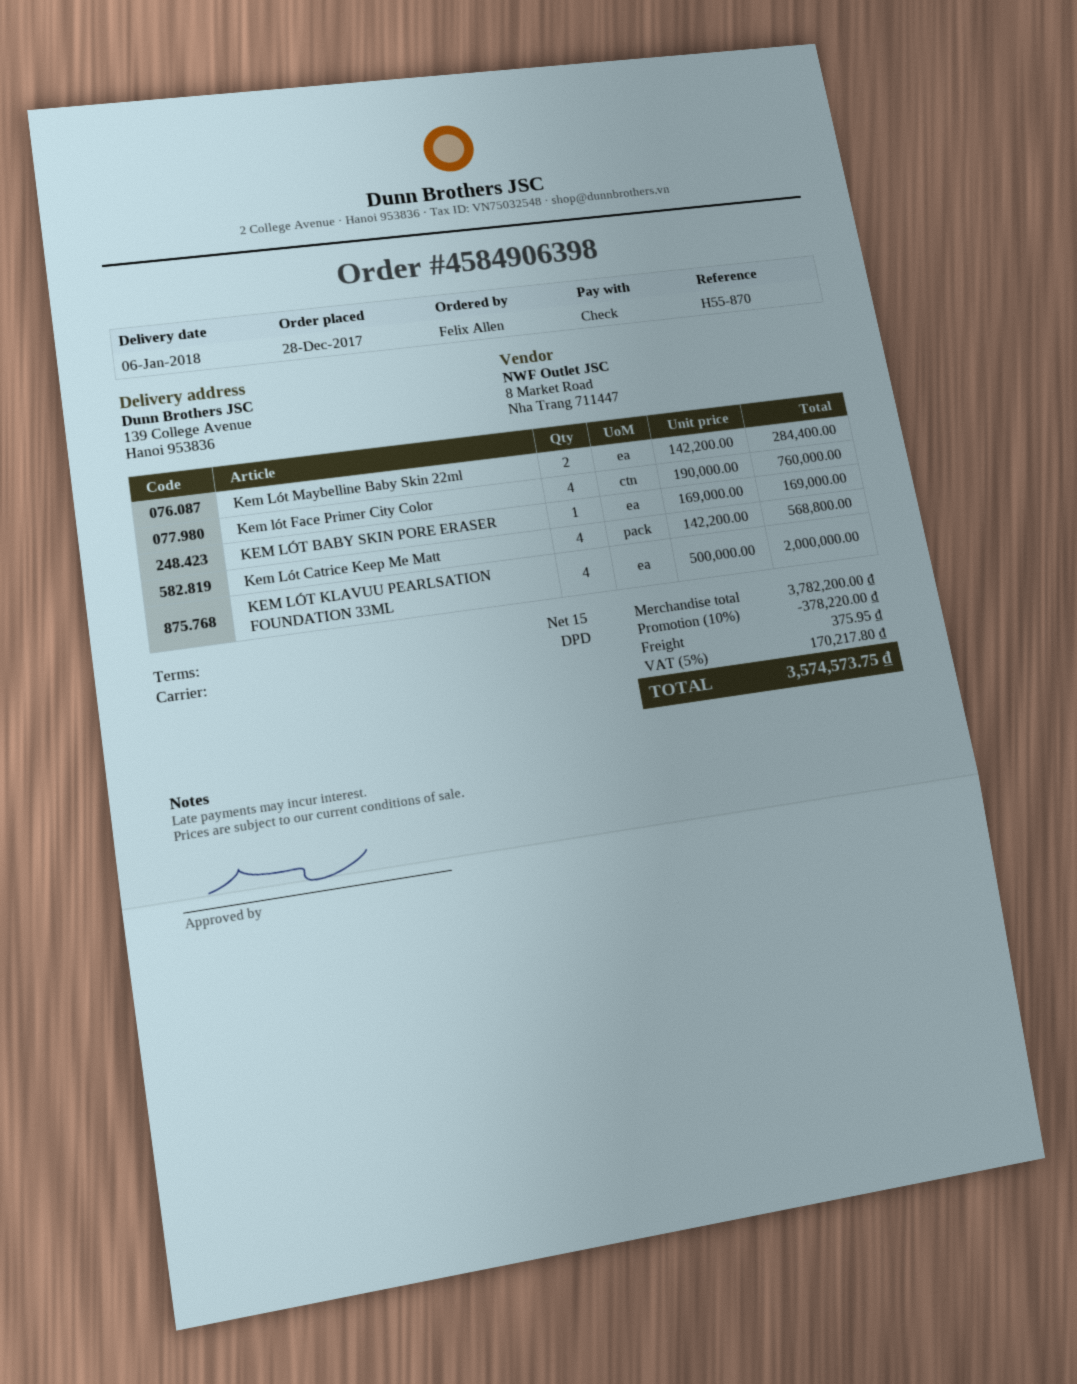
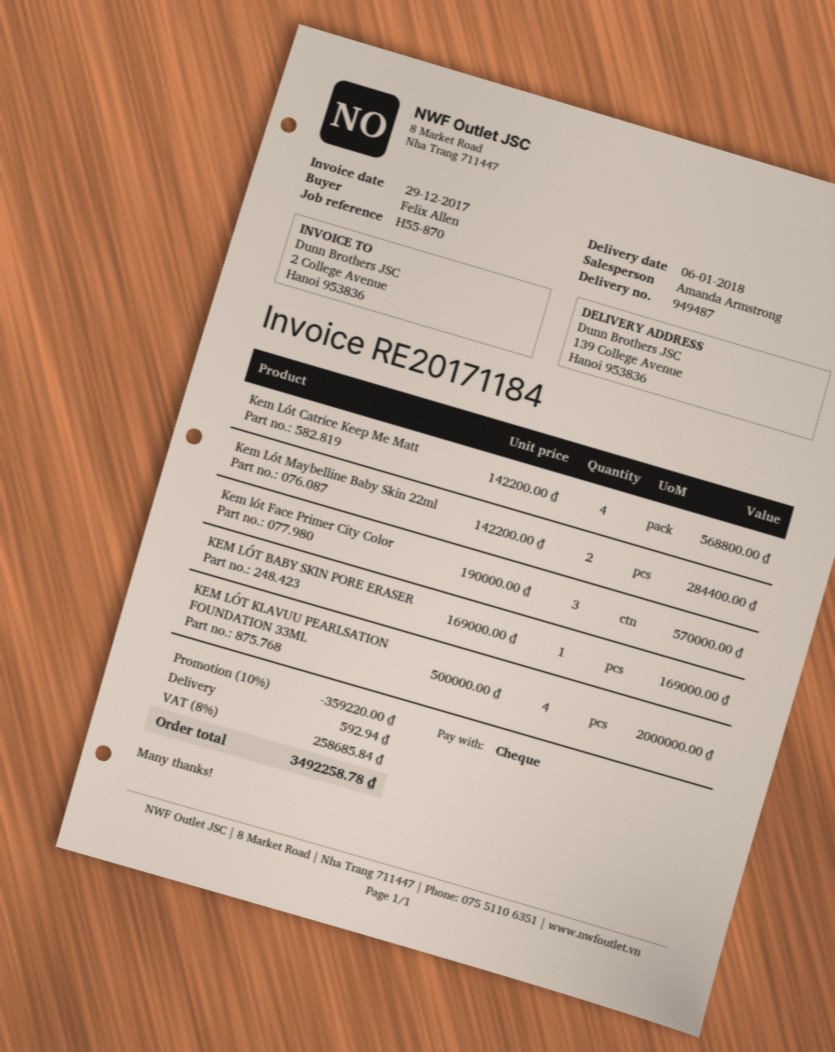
Kem lót Face Primer City Color: 4 x 190000.00 = 760000.00 -> 3 x 190000.00 = 570000.00
discount: 10% = 378220.00 -> 10% = 359220.00
shipping: 375.95 -> 592.94
tax: 5% = 170217.80 -> 8% = 258685.84
total: 3574573.75 -> 3492258.78

